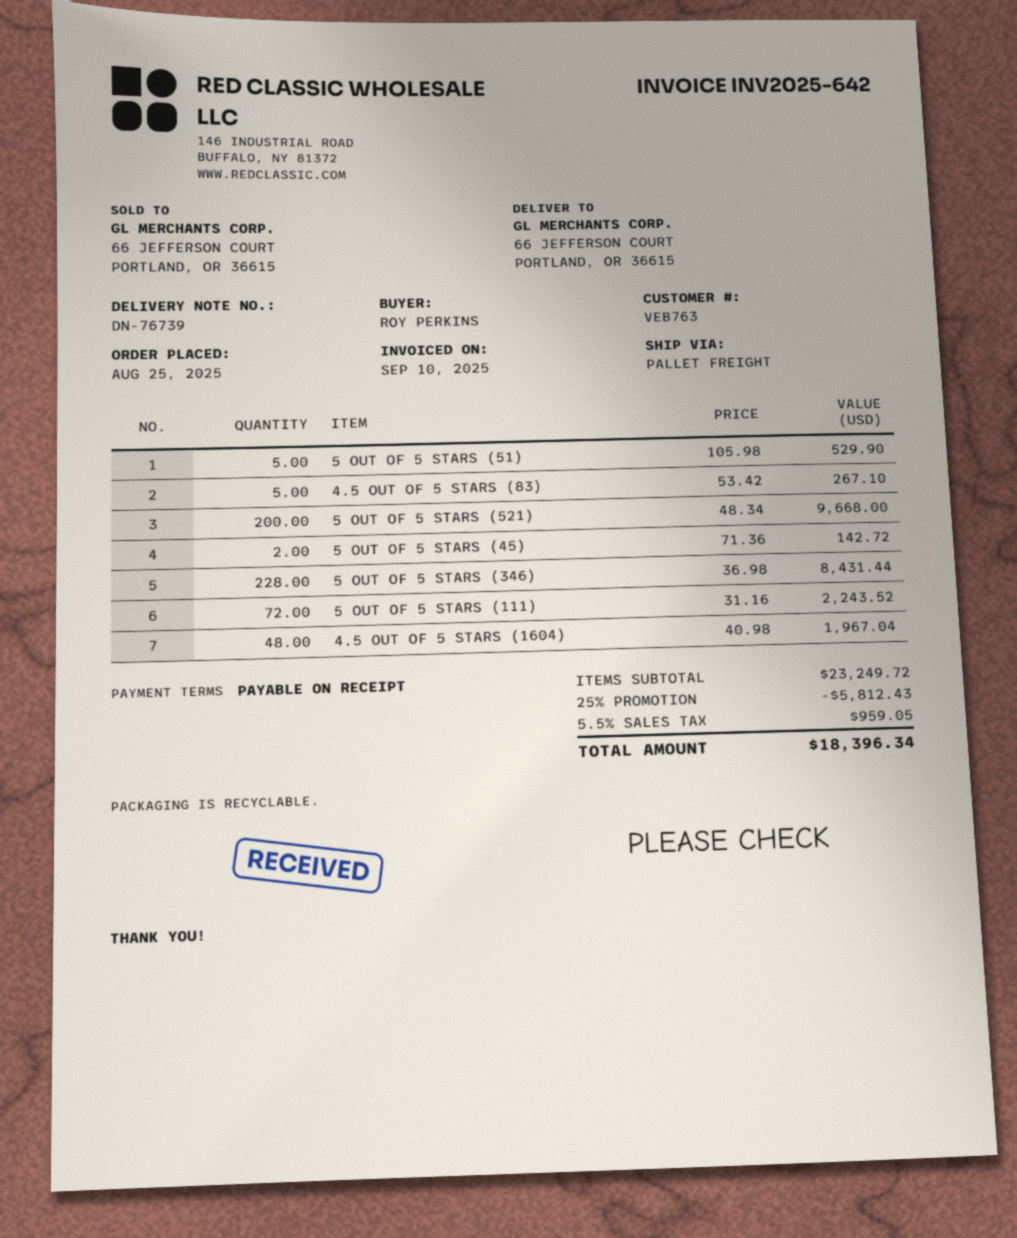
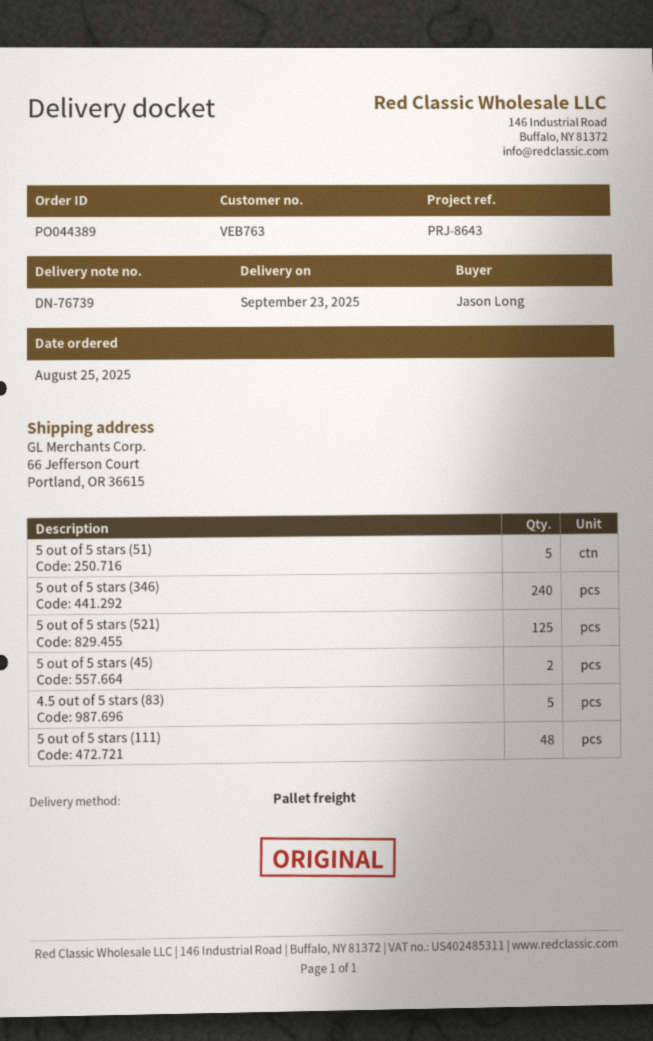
ordered by: ROY PERKINS -> Jason Long
5 OUT OF 5 STARS (521): 200 -> 125
5 OUT OF 5 STARS (346): 228 -> 240
5 OUT OF 5 STARS (111): 72 -> 48
4.5 OUT OF 5 STARS (1604): 48 -> none

